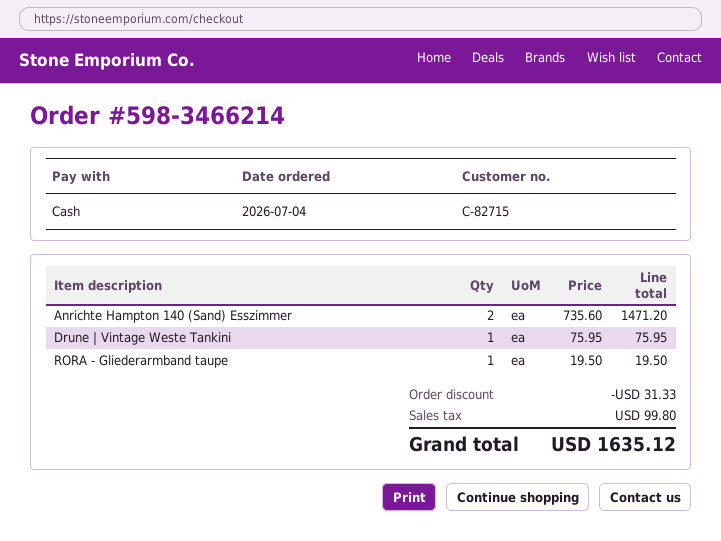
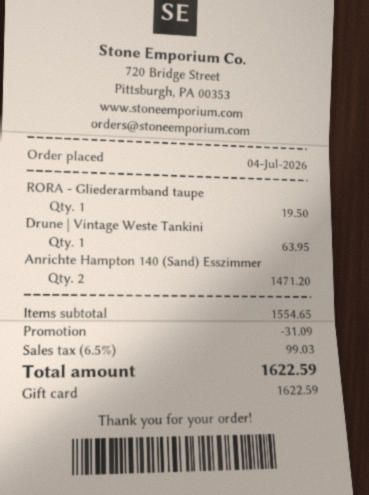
payment method: cash -> gift card
Drune | Vintage Weste Tankini: 1 for 75.95 -> 1 for 63.95
discount: 31.33 -> 31.09
tax: 99.80 -> 99.03
total: 1635.12 -> 1622.59

